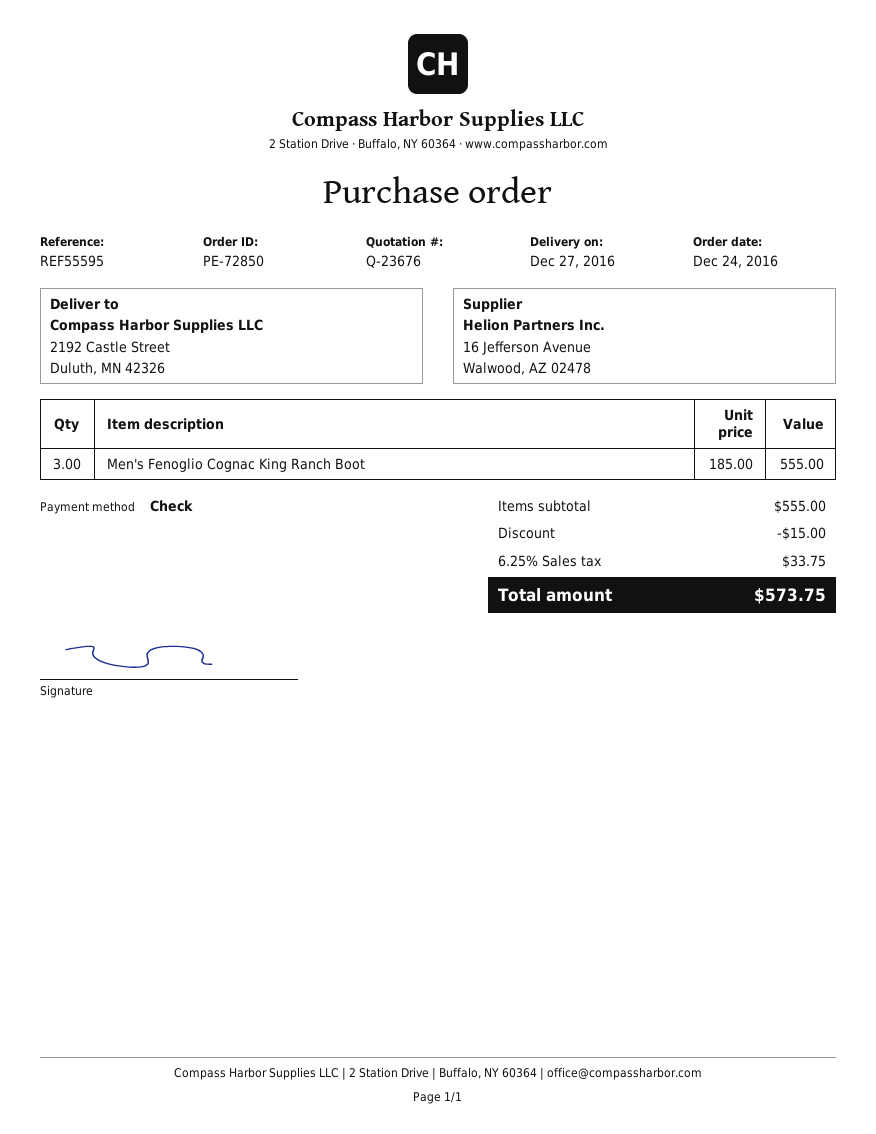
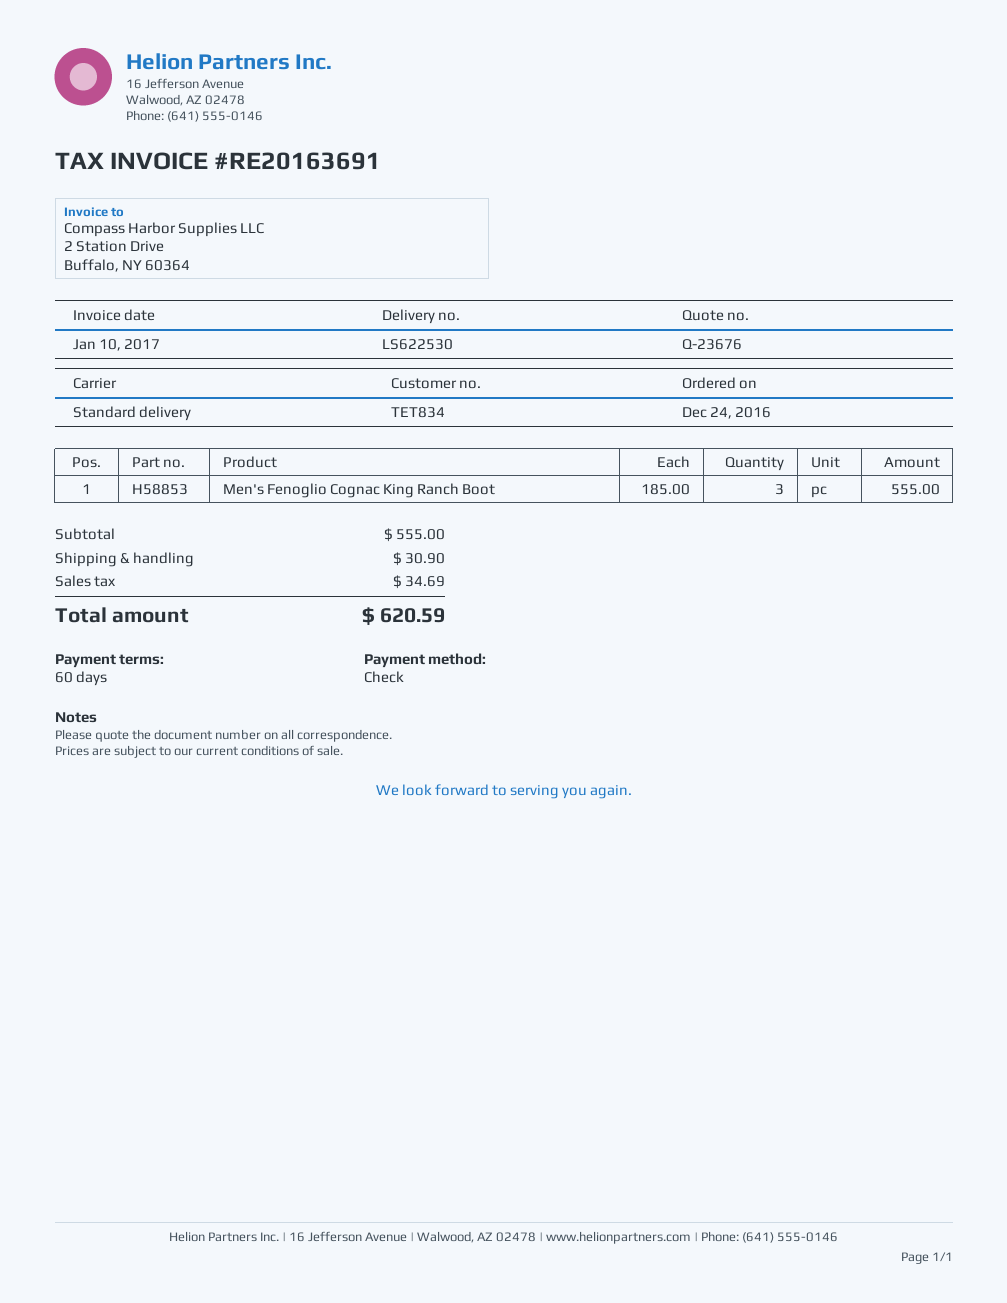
discount: 15.00 -> none
shipping: none -> 30.90
tax: 33.75 -> 34.69
total: 573.75 -> 620.59

